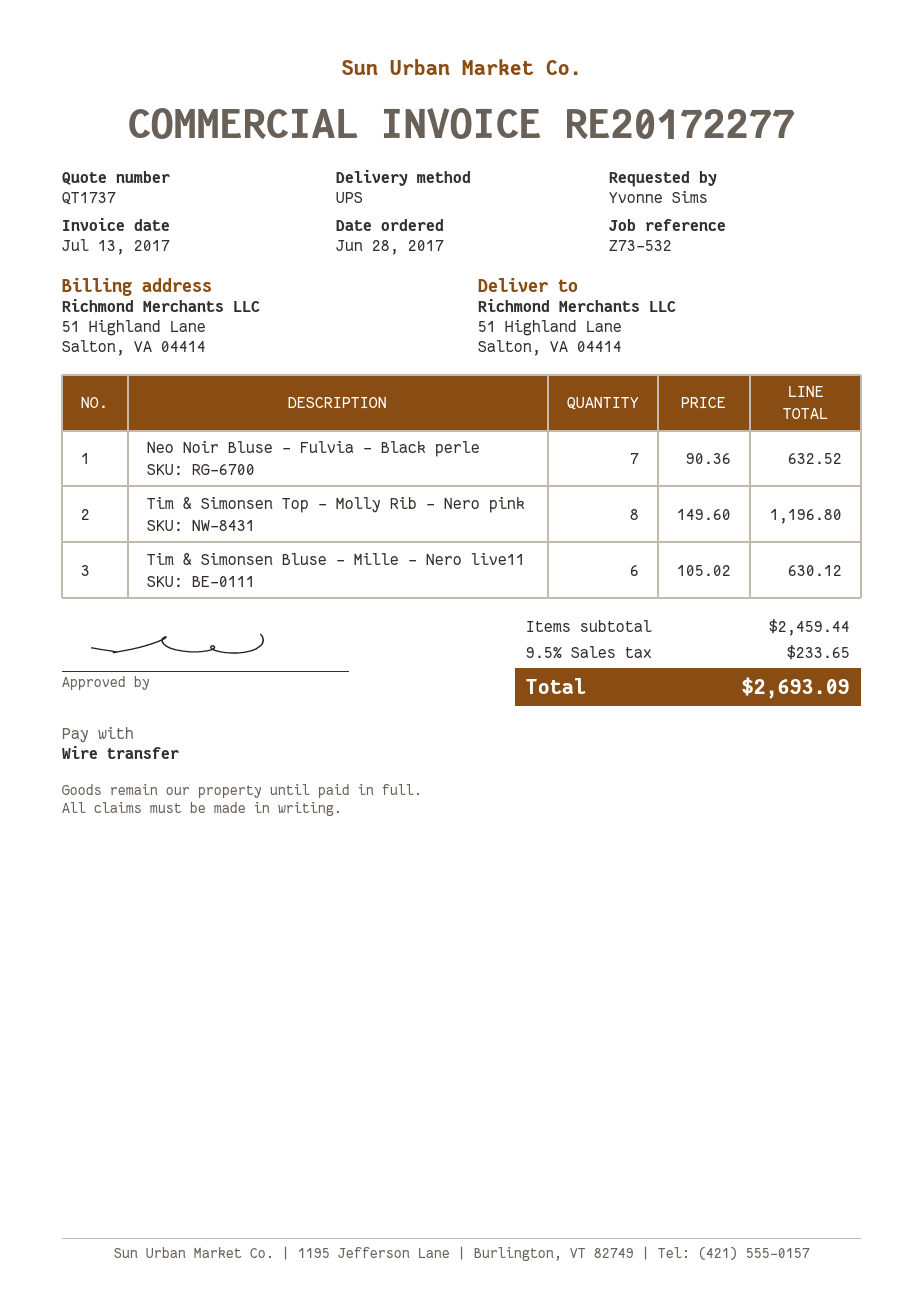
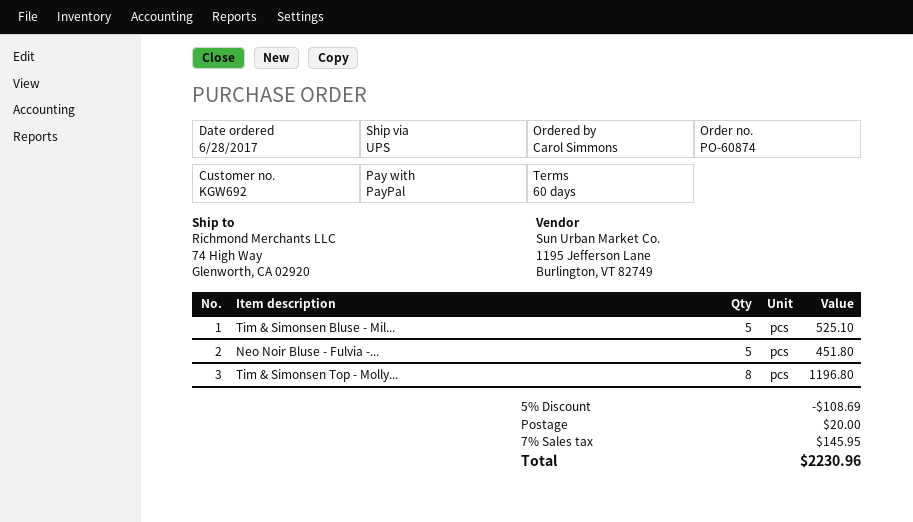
ordered by: Yvonne Sims -> Carol Simmons
payment method: bank transfer -> PayPal
ship to: 51 Highland Lane, Salton, VA 04414 -> 74 High Way, Glenworth, CA 02920
Neo Noir Bluse - Fulvia - Black perle: 7 for 632.52 -> 5 for 451.80
Tim & Simonsen Bluse - Mille - Nero live11: 6 for 630.12 -> 5 for 525.10
discount: none -> 5% = 108.69
shipping: none -> 20.00
tax: 9.5% = 233.65 -> 7% = 145.95
total: 2693.09 -> 2230.96

